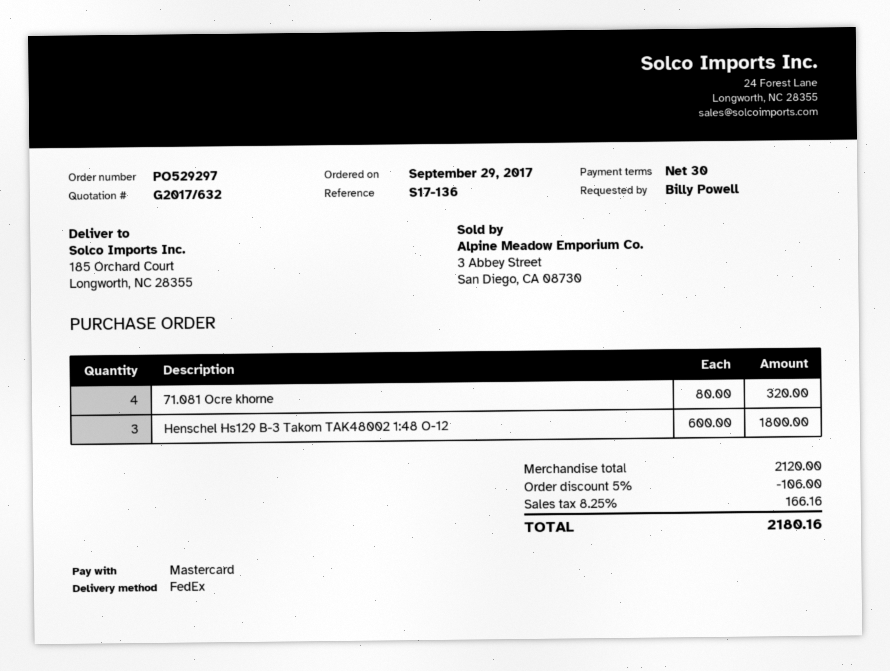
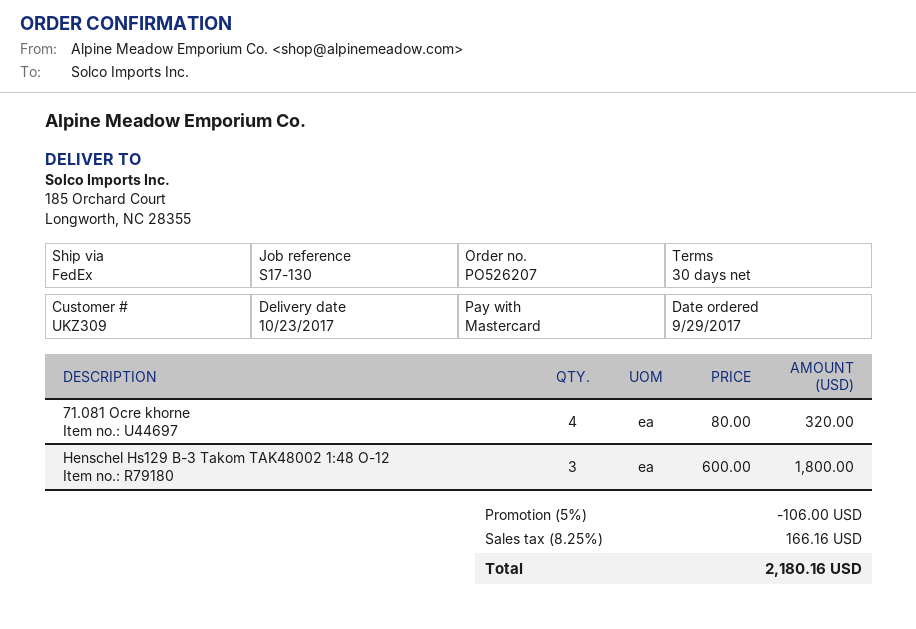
order number: PO529297 -> PO526207
reference: S17-136 -> S17-130

